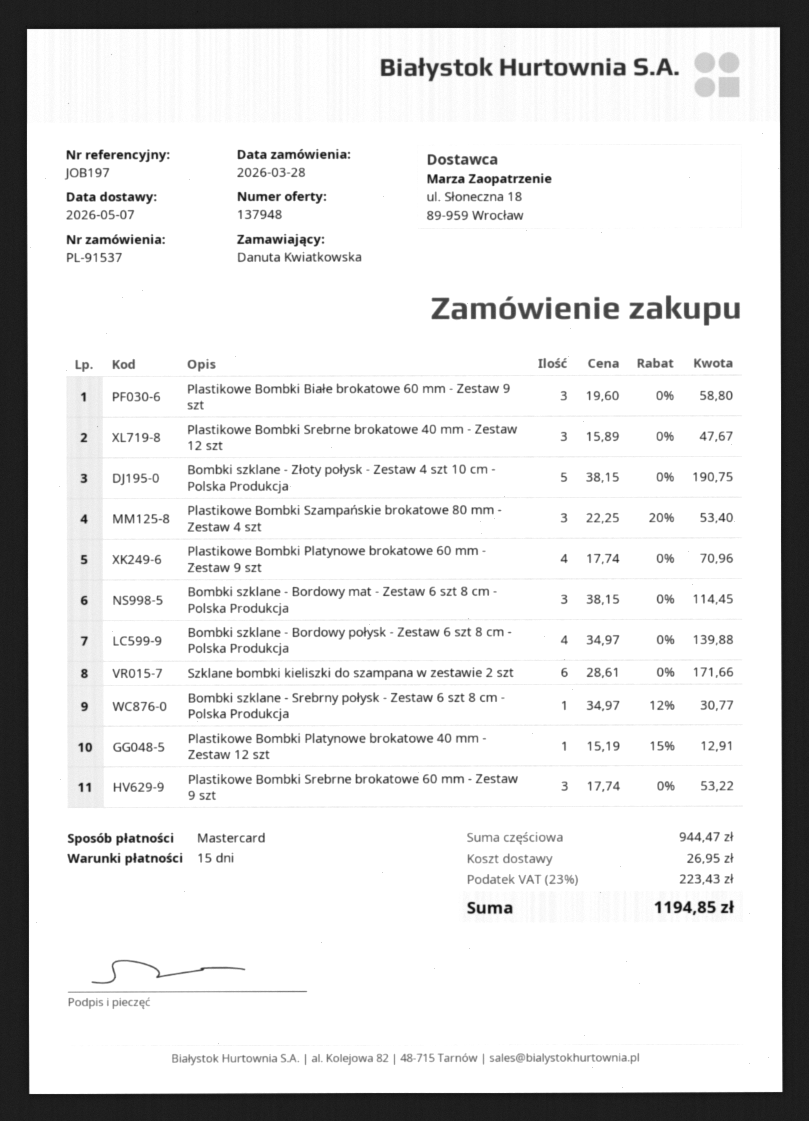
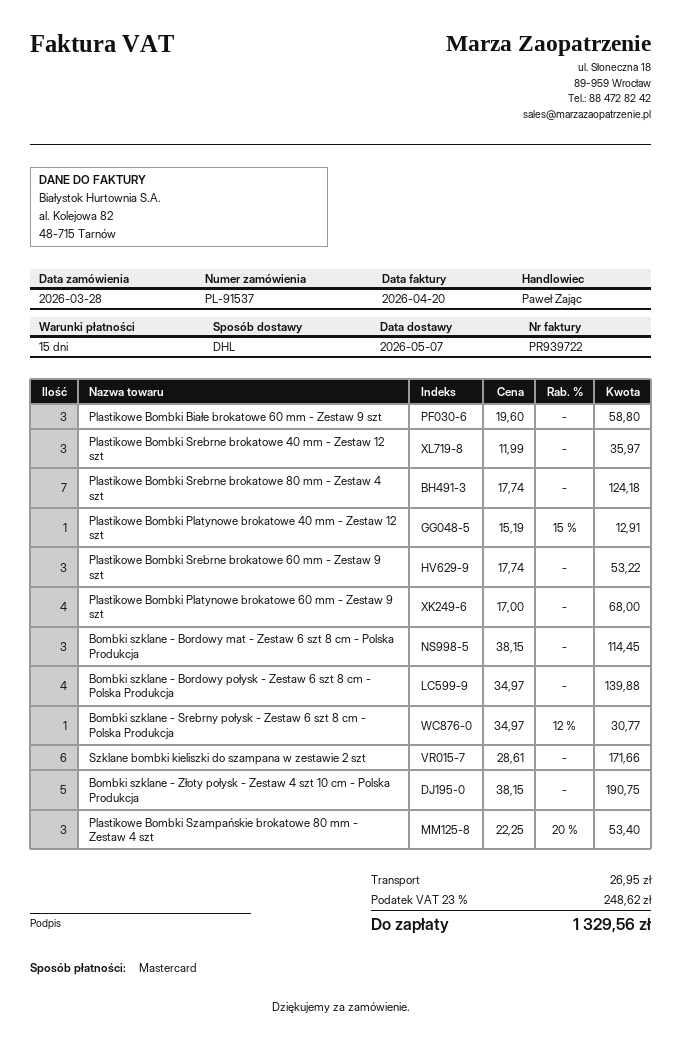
Plastikowe Bombki Srebrne brokatowe 40 mm - Zestaw 12 szt: 3 x 15.89 = 47.67 -> 3 x 11.99 = 35.97
Plastikowe Bombki Platynowe brokatowe 60 mm - Zestaw 9 szt: 4 x 17.74 = 70.96 -> 4 x 17.00 = 68.00
Plastikowe Bombki Srebrne brokatowe 80 mm - Zestaw 4 szt: none -> 7 x 17.74 = 124.18
tax: 23% = 223.43 -> 23% = 248.62
total: 1194.85 -> 1329.56

